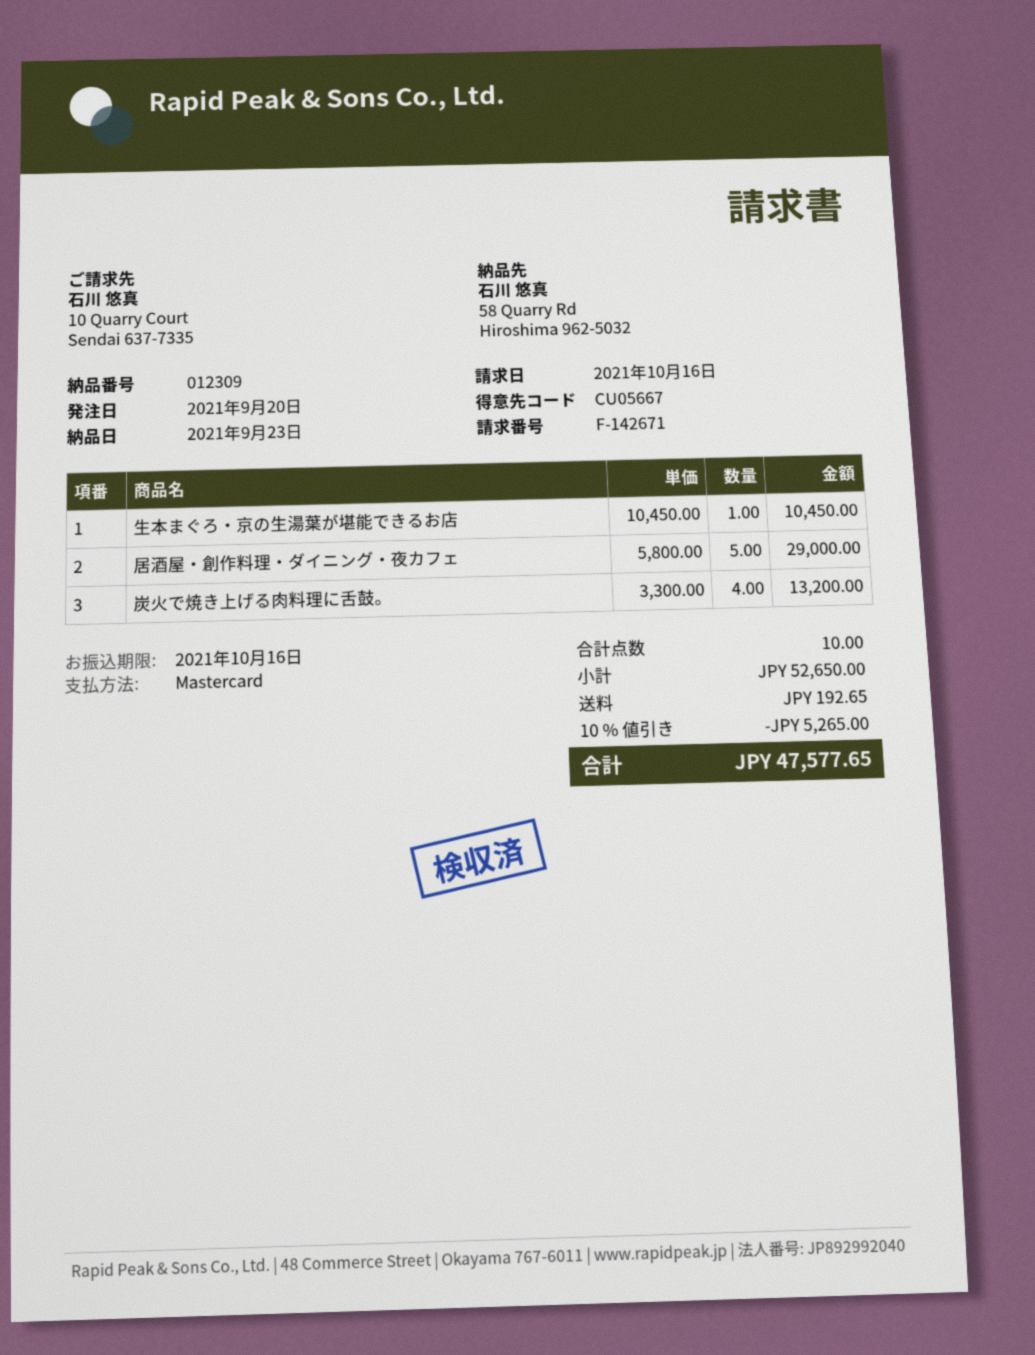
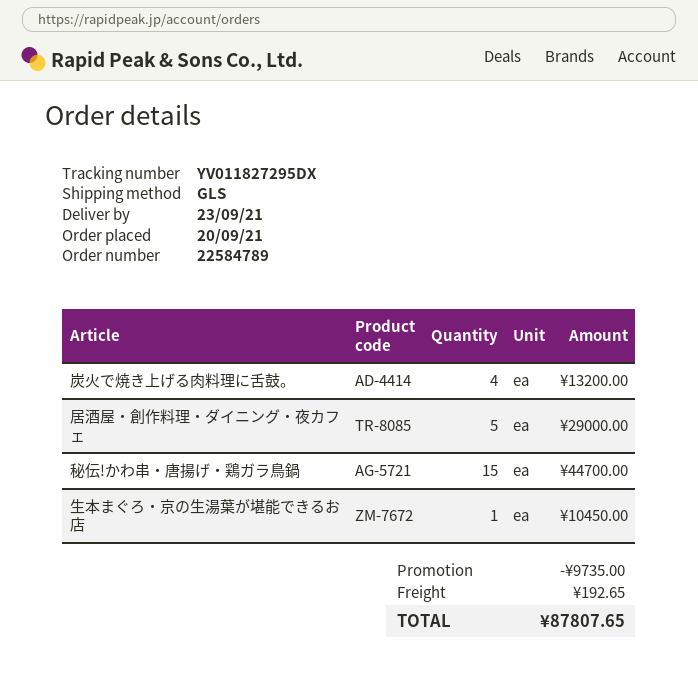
秘伝!かわ串・唐揚げ・鶏ガラ鳥鍋: none -> 15 for 44700.00
discount: 5265.00 -> 9735.00
total: 47577.65 -> 87807.65

